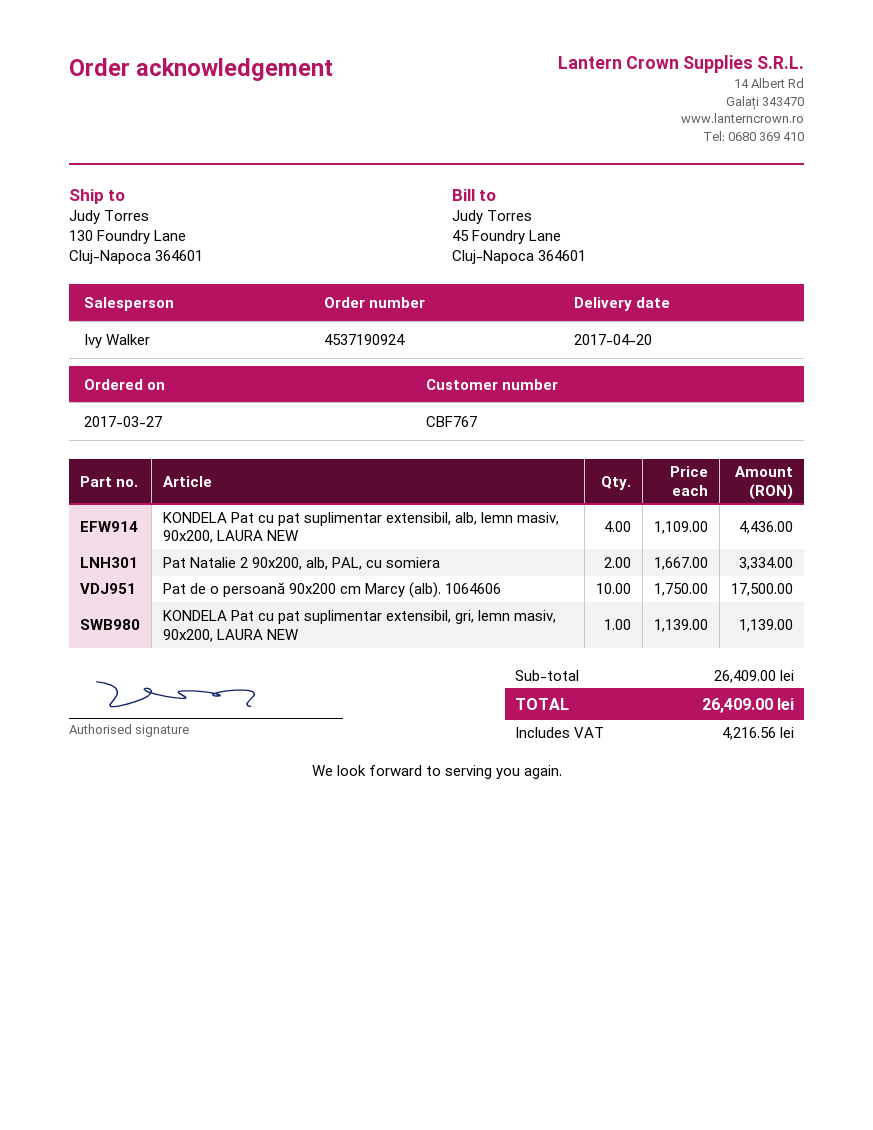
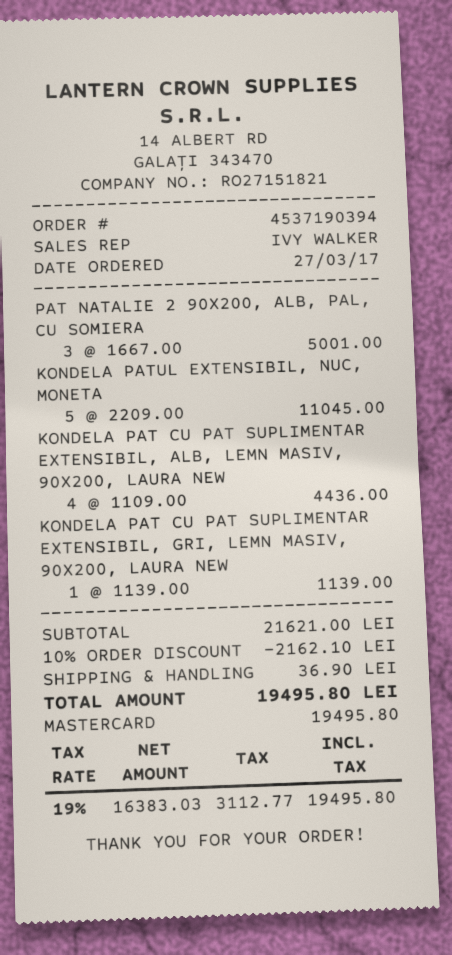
order number: 4537190924 -> 4537190394
Pat Natalie 2 90x200, alb, PAL, cu somiera: 2 x 1667.00 = 3334.00 -> 3 x 1667.00 = 5001.00
Pat de o persoană 90x200 cm Marcy (alb). 1064606: 10 x 1750.00 = 17500.00 -> none
KONDELA PATUL EXTENSIBIL, NUC, MONETA: none -> 5 x 2209.00 = 11045.00
subtotal: 26409.00 -> 21621.00
discount: none -> 10% = 2162.10
shipping: none -> 36.90
tax: 4216.56 -> 3112.77
total: 26409.00 -> 19495.80

